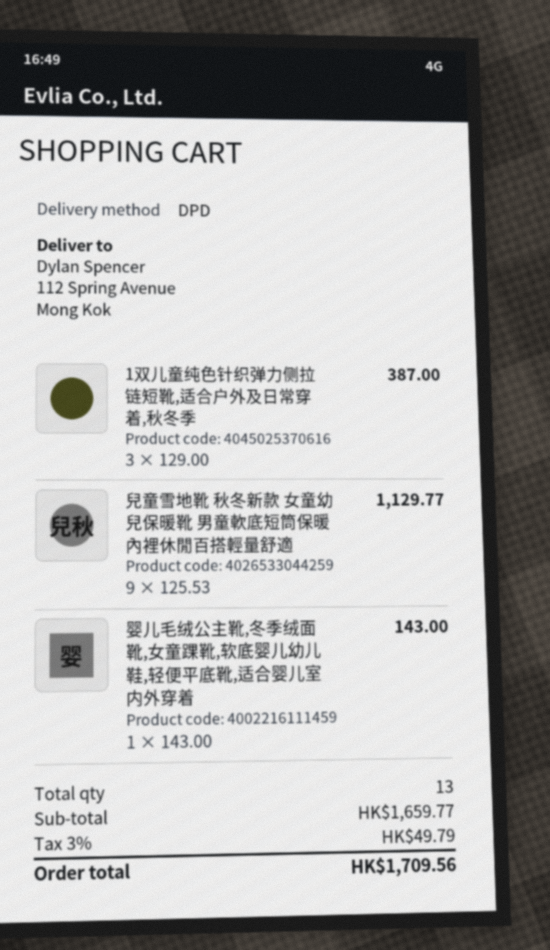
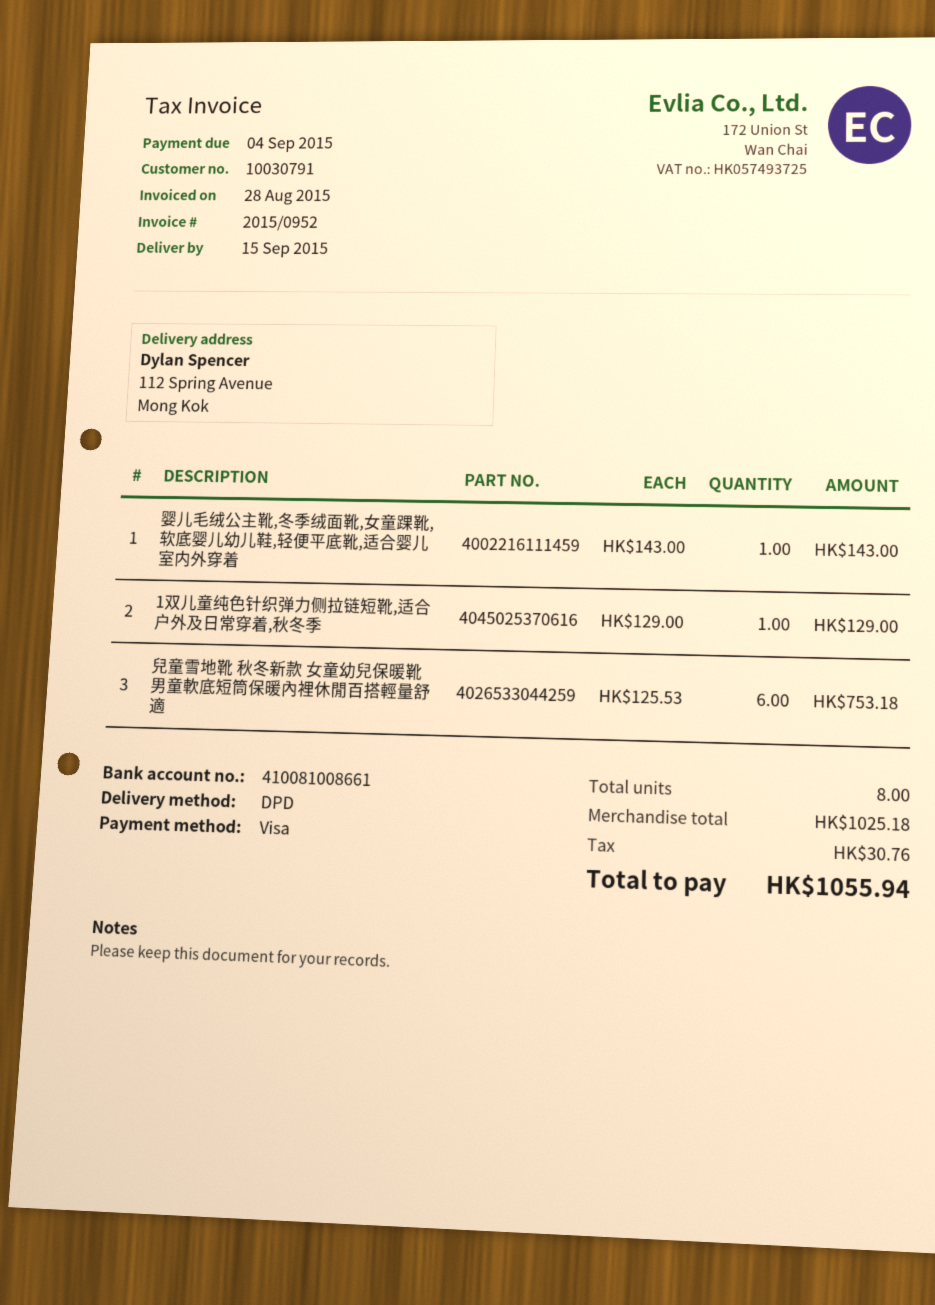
1双儿童纯色针织弹力侧拉链短靴,适合户外及日常穿着,秋冬季: 3 x 129.00 = 387.00 -> 1 x 129.00 = 129.00
兒童雪地靴 秋冬新款 女童幼兒保暖靴 男童軟底短筒保暖內裡休閒百搭輕量舒適: 9 x 125.53 = 1129.77 -> 6 x 125.53 = 753.18
total quantity: 13 -> 8
subtotal: 1659.77 -> 1025.18
tax: 49.79 -> 30.76
total: 1709.56 -> 1055.94

